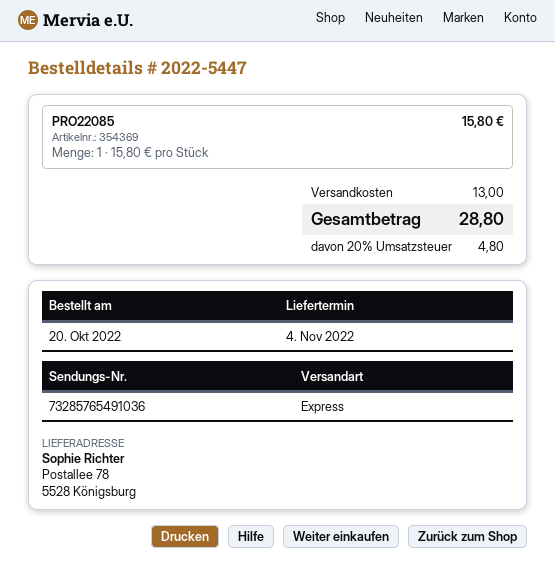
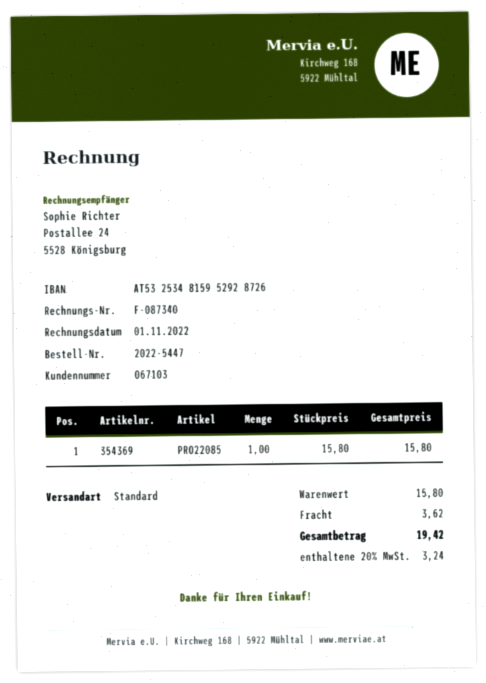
shipping method: express -> standard
shipping: 13.00 -> 3.62
tax: 20% = 4.80 -> 20% = 3.24
total: 28.80 -> 19.42

